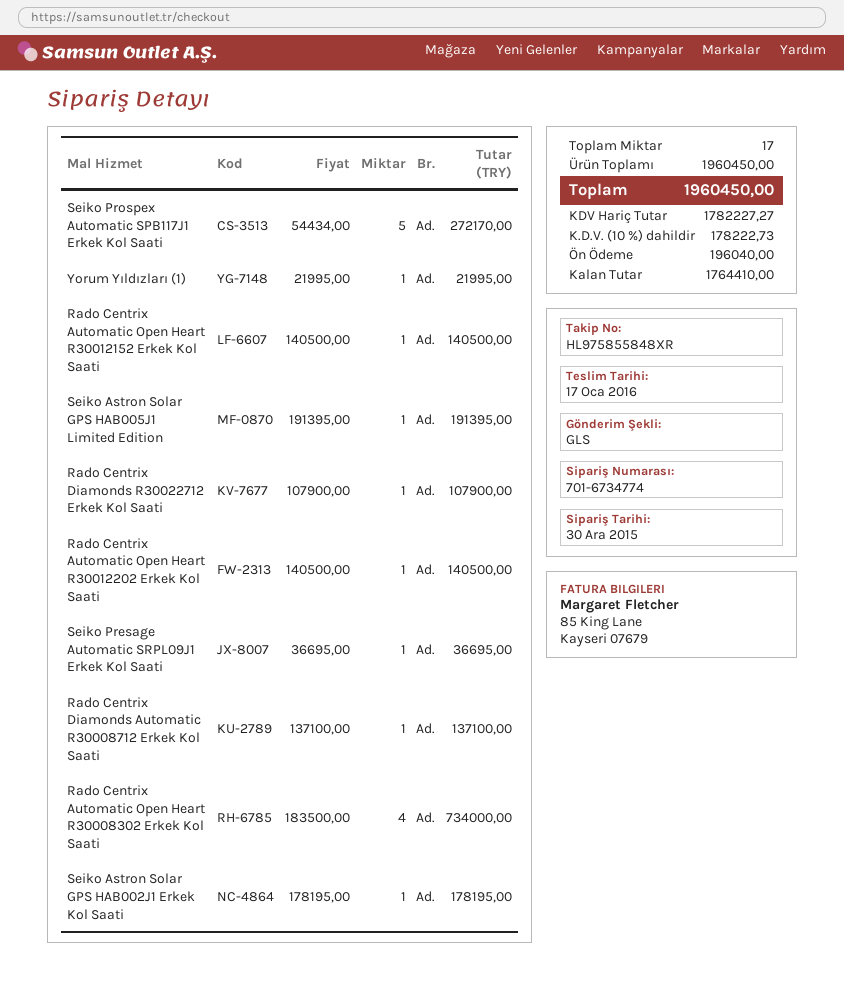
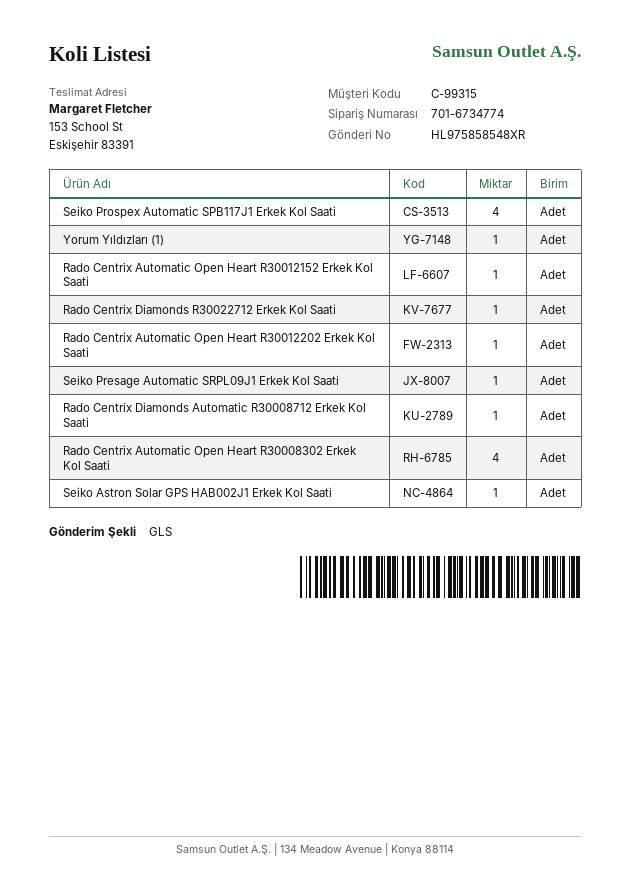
tracking number: HL975855848XR -> HL975858548XR
Seiko Prospex Automatic SPB117J1 Erkek Kol Saati: 5 -> 4
Seiko Astron Solar GPS HAB005J1 Limited Edition: 1 -> none

